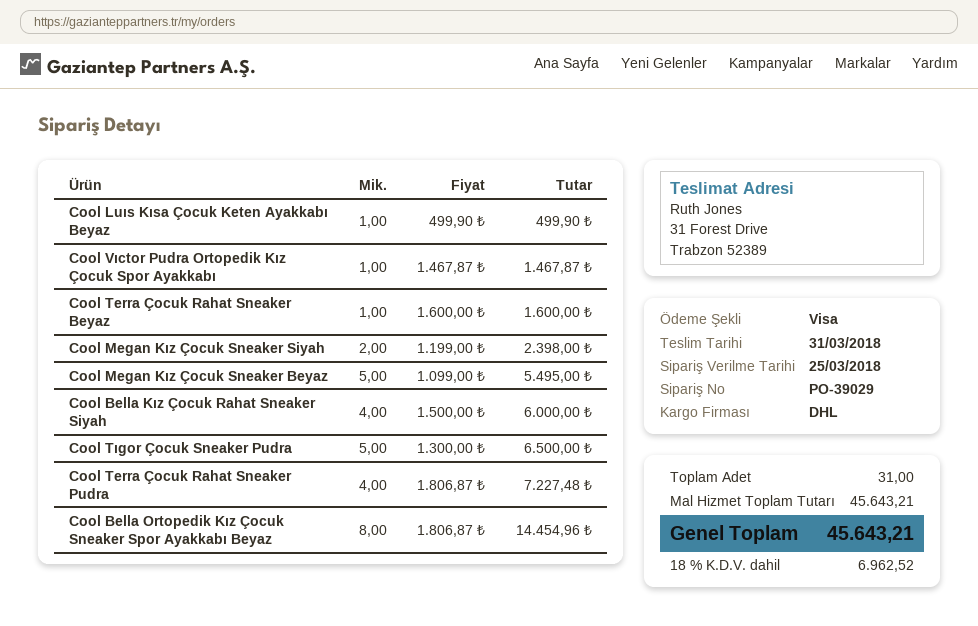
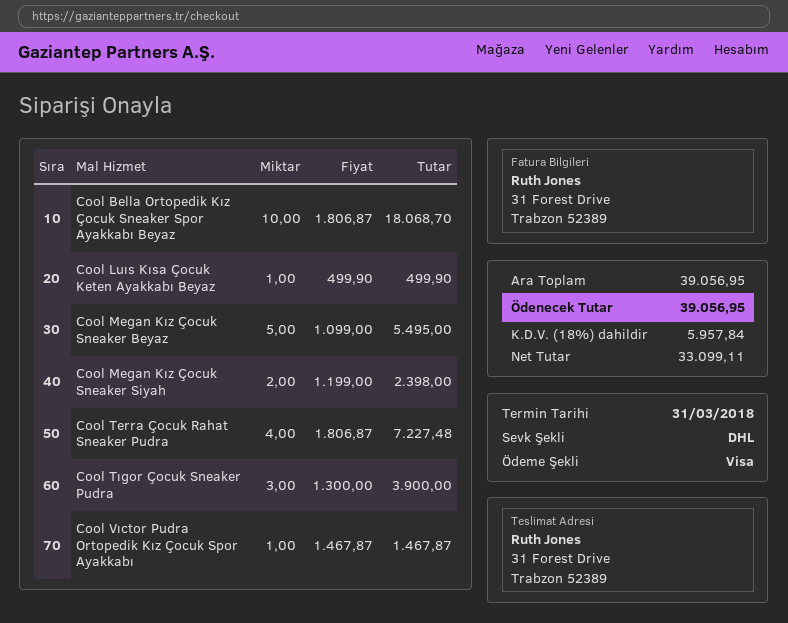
Cool Terra Çocuk Rahat Sneaker Beyaz: 1 x 1600.00 = 1600.00 -> none
Cool Bella Kız Çocuk Rahat Sneaker Siyah: 4 x 1500.00 = 6000.00 -> none
Cool Tıgor Çocuk Sneaker Pudra: 5 x 1300.00 = 6500.00 -> 3 x 1300.00 = 3900.00
Cool Bella Ortopedik Kız Çocuk Sneaker Spor Ayakkabı Beyaz: 8 x 1806.87 = 14454.96 -> 10 x 1806.87 = 18068.70
subtotal: 45643.21 -> 39056.95
tax: 18% = 6962.52 -> 18% = 5957.84
total: 45643.21 -> 39056.95

